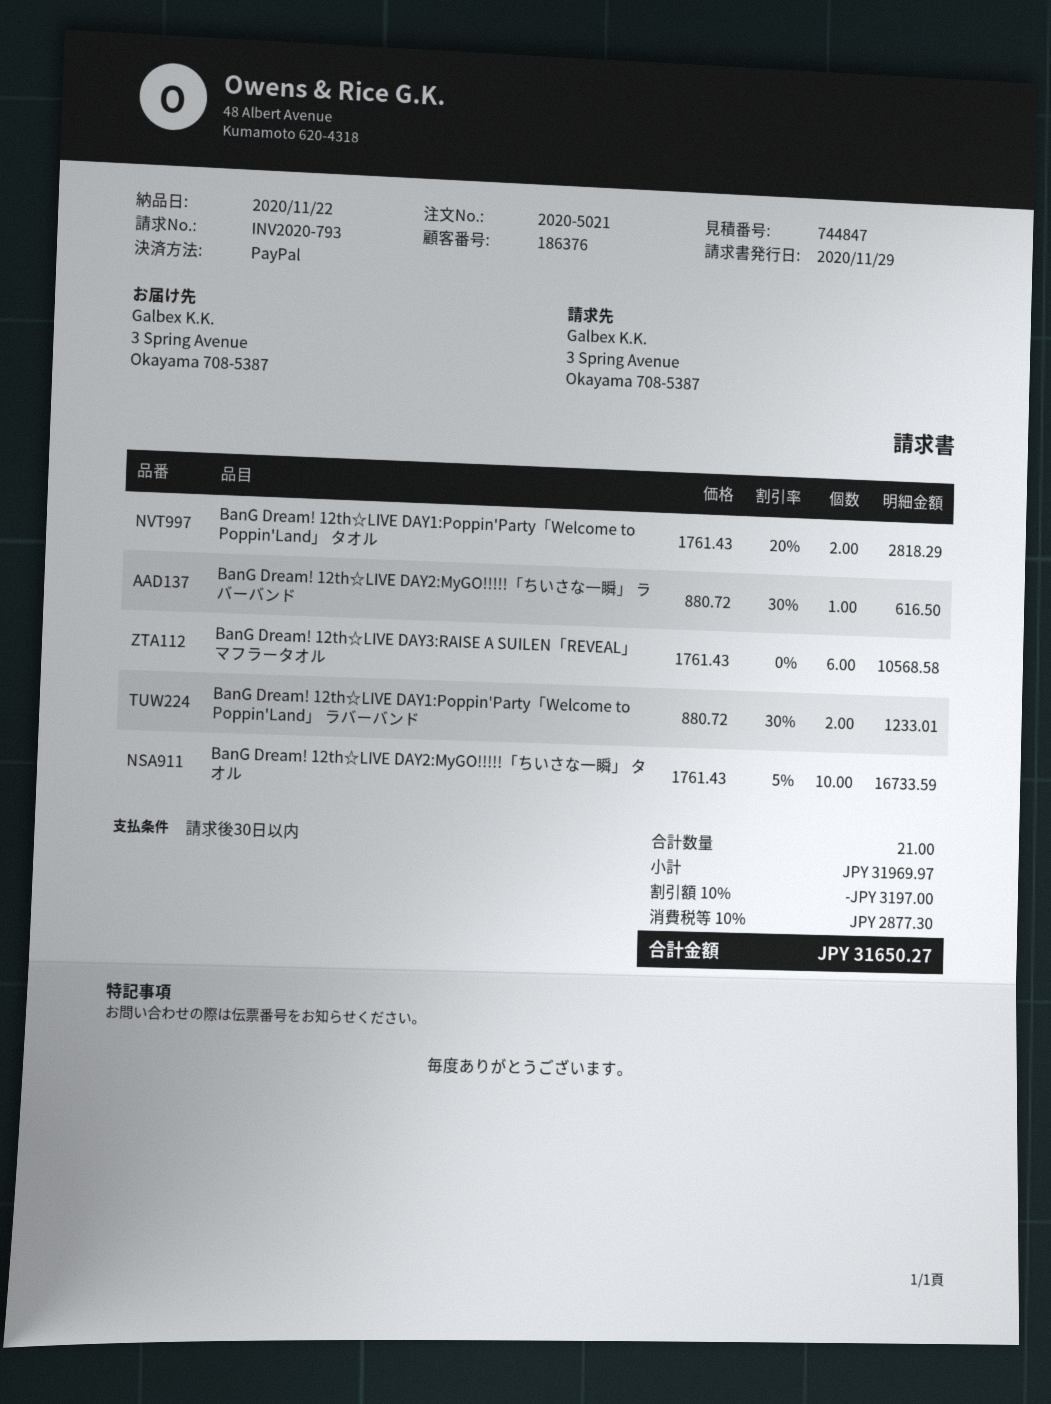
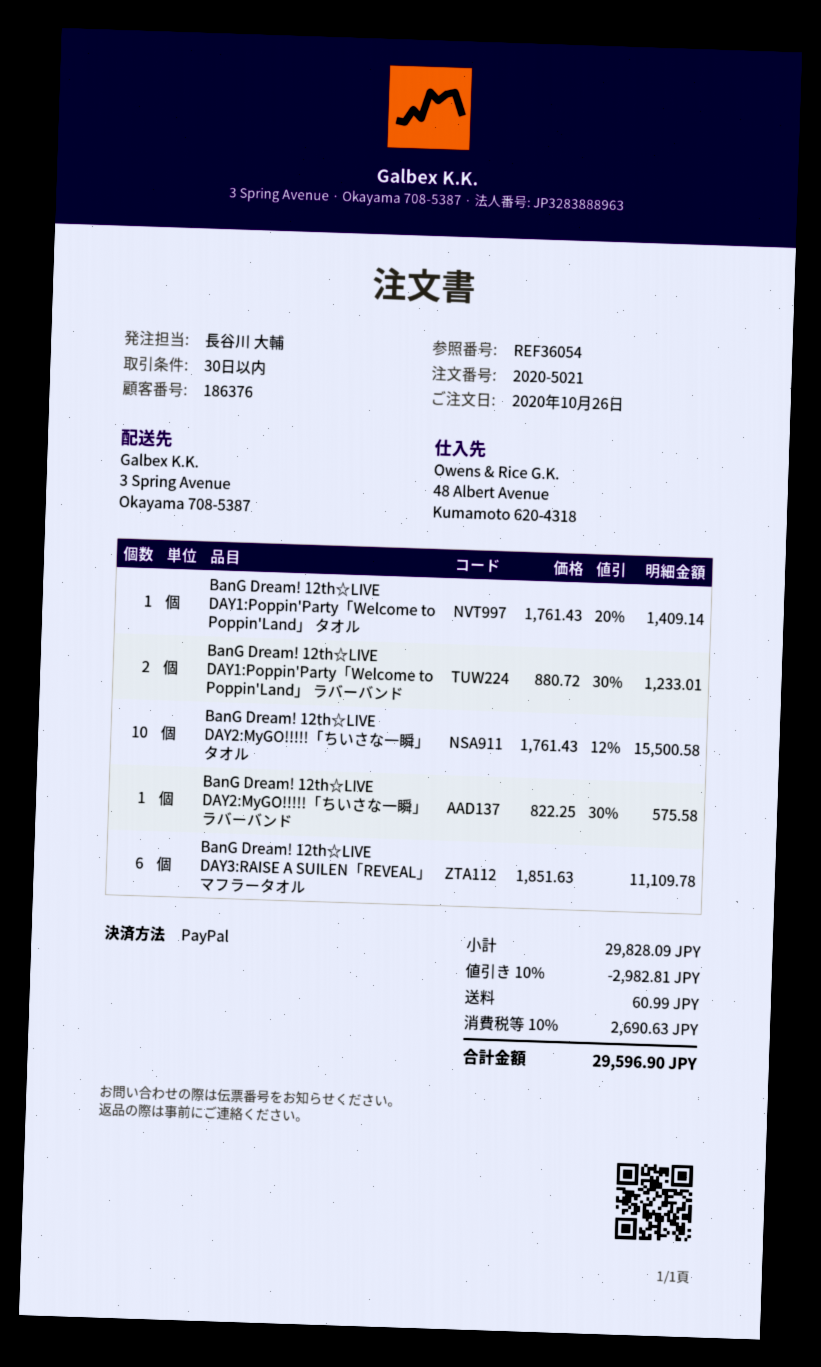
BanG Dream! 12th☆LIVE DAY1:Poppin'Party「Welcome to Poppin'Land」 タオル: 2 x 1761.43 - 20% = 2818.29 -> 1 x 1761.43 - 20% = 1409.14
BanG Dream! 12th☆LIVE DAY2:MyGO!!!!!「ちいさな一瞬」 ラバーバンド: 1 x 880.72 - 30% = 616.50 -> 1 x 822.25 - 30% = 575.58
BanG Dream! 12th☆LIVE DAY3:RAISE A SUILEN「REVEAL」 マフラータオル: 6 x 1761.43 = 10568.58 -> 6 x 1851.63 = 11109.78
BanG Dream! 12th☆LIVE DAY2:MyGO!!!!!「ちいさな一瞬」 タオル: 10 x 1761.43 - 5% = 16733.59 -> 10 x 1761.43 - 12% = 15500.58
subtotal: 31969.97 -> 29828.09
discount: 10% = 3197.00 -> 10% = 2982.81
shipping: none -> 60.99
tax: 10% = 2877.30 -> 10% = 2690.63
total: 31650.27 -> 29596.90

